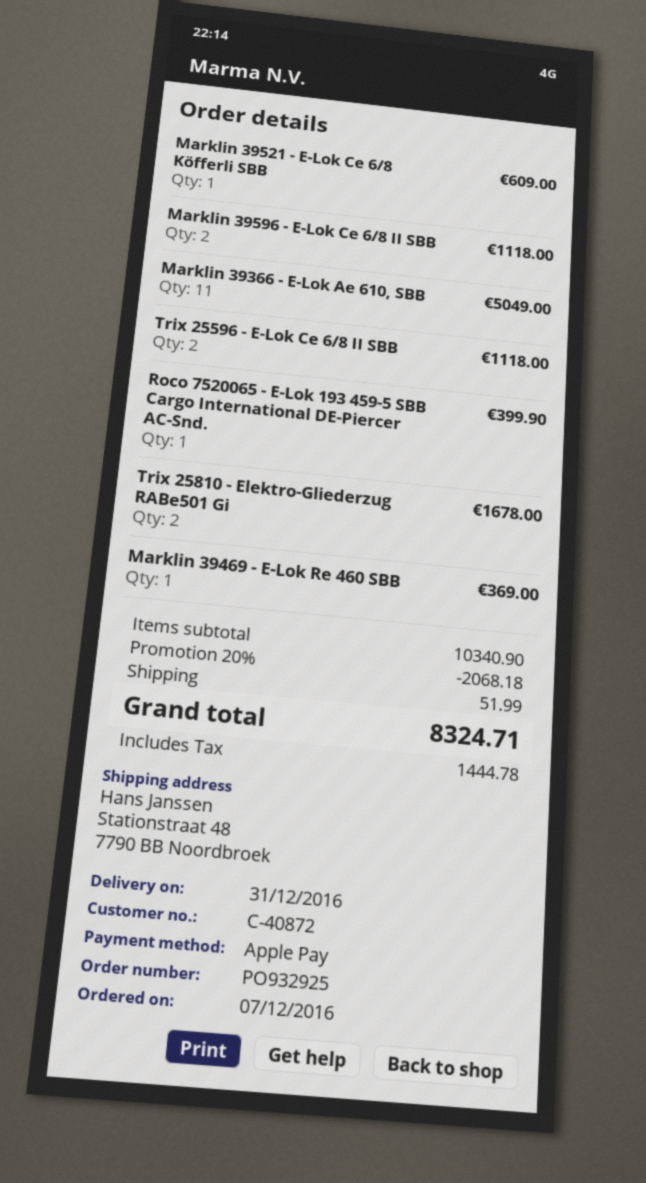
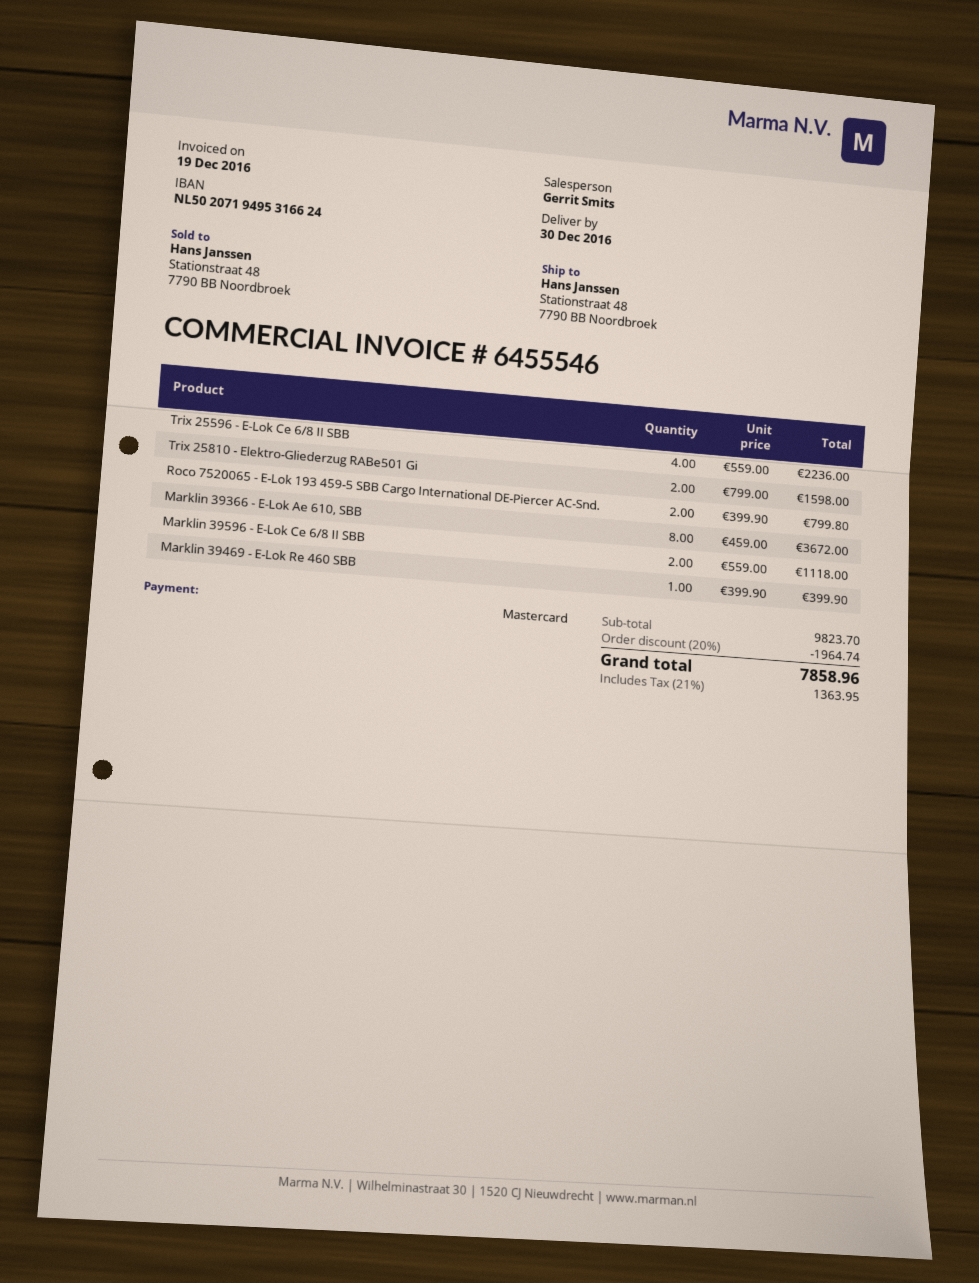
delivery date: 2016-12-31 -> 2016-12-30
payment method: Apple Pay -> Mastercard
Marklin 39521 - E-Lok Ce 6/8 Köfferli SBB: 1 for 609.00 -> none
Marklin 39366 - E-Lok Ae 610, SBB: 11 for 5049.00 -> 8 for 3672.00
Trix 25596 - E-Lok Ce 6/8 II SBB: 2 for 1118.00 -> 4 for 2236.00
Roco 7520065 - E-Lok 193 459-5 SBB Cargo International DE-Piercer AC-Snd.: 1 for 399.90 -> 2 for 799.80
Trix 25810 - Elektro-Gliederzug RABe501 Gi: 2 for 1678.00 -> 2 for 1598.00
Marklin 39469 - E-Lok Re 460 SBB: 1 for 369.00 -> 1 for 399.90
subtotal: 10340.90 -> 9823.70
discount: 20% = 2068.18 -> 20% = 1964.74
shipping: 51.99 -> none
tax: 1444.78 -> 1363.95
total: 8324.71 -> 7858.96

